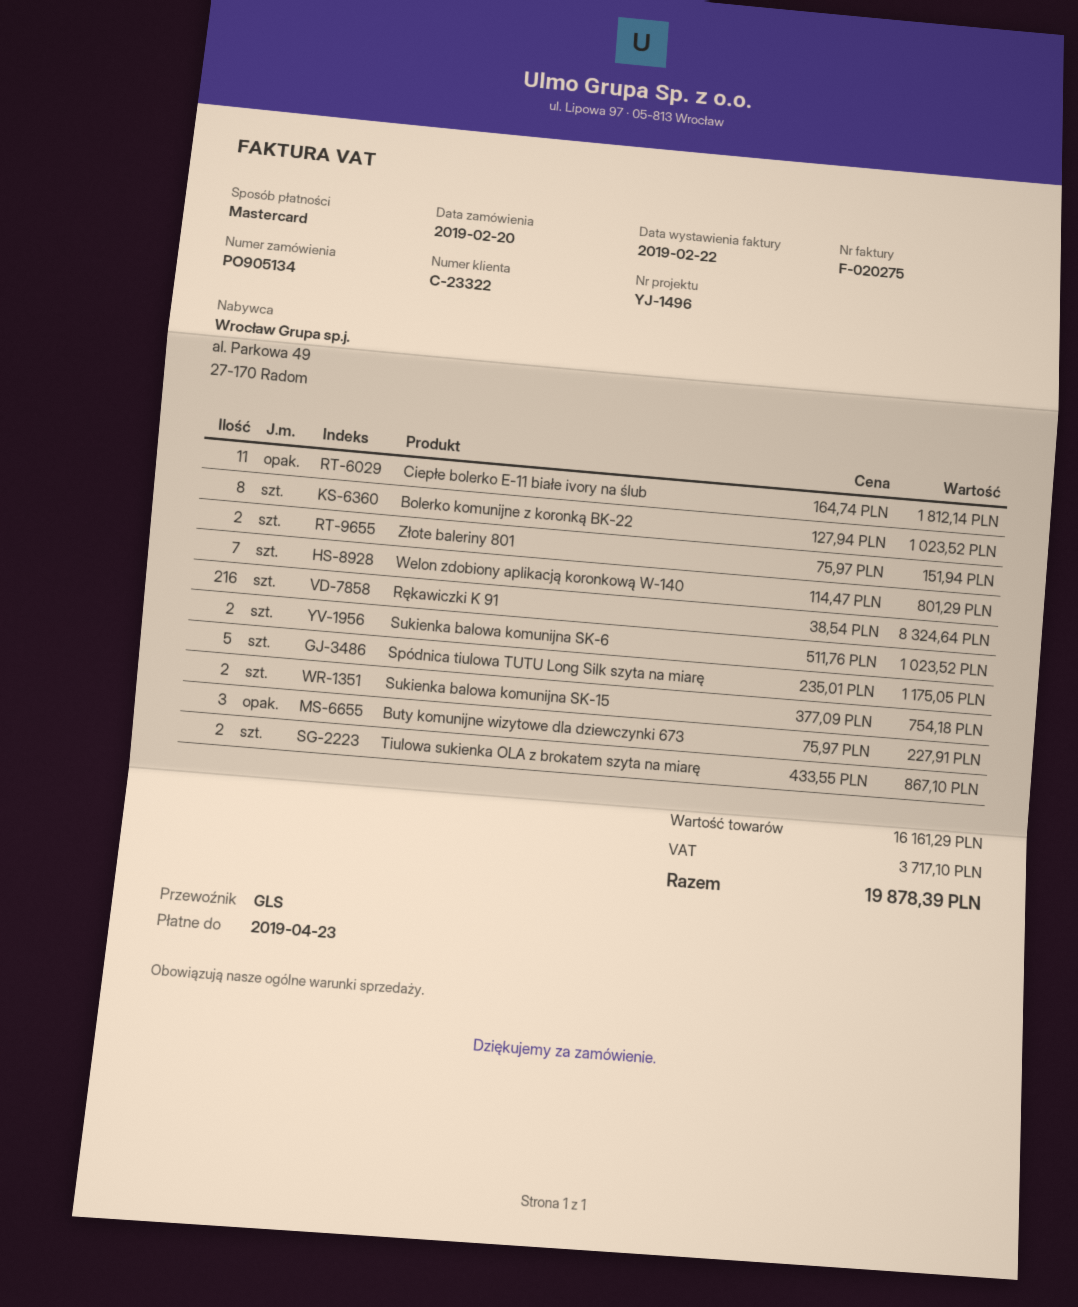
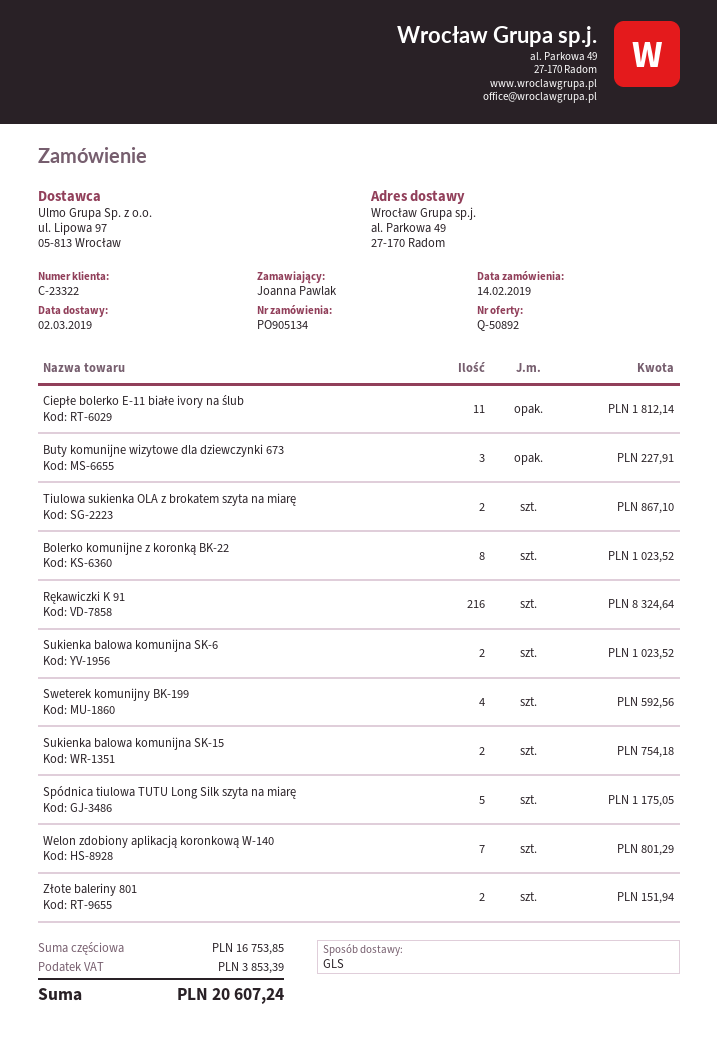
order date: 2019-02-20 -> 2019-02-14
Sweterek komunijny BK-199: none -> 4 for 592.56
subtotal: 16161.29 -> 16753.85
tax: 3717.10 -> 3853.39
total: 19878.39 -> 20607.24

